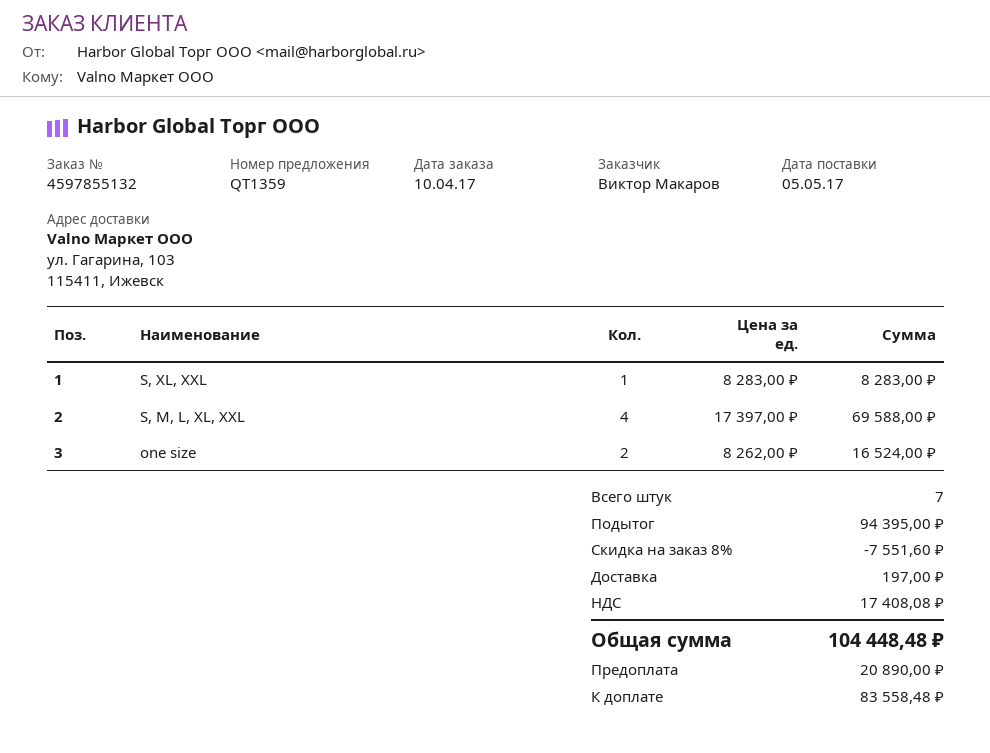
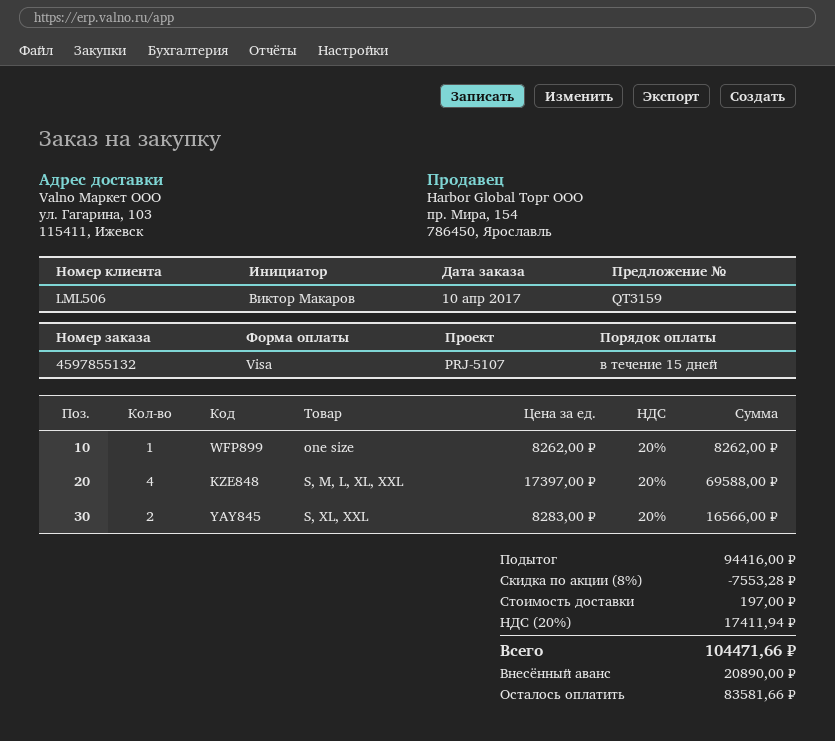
quote number: QT1359 -> QT3159
S, XL, XXL: 1 x 8283.00 = 8283.00 -> 2 x 8283.00 = 16566.00
one size: 2 x 8262.00 = 16524.00 -> 1 x 8262.00 = 8262.00
subtotal: 94395.00 -> 94416.00
discount: 8% = 7551.60 -> 8% = 7553.28
tax: 17408.08 -> 17411.94
total: 104448.48 -> 104471.66
balance: 83558.48 -> 83581.66

